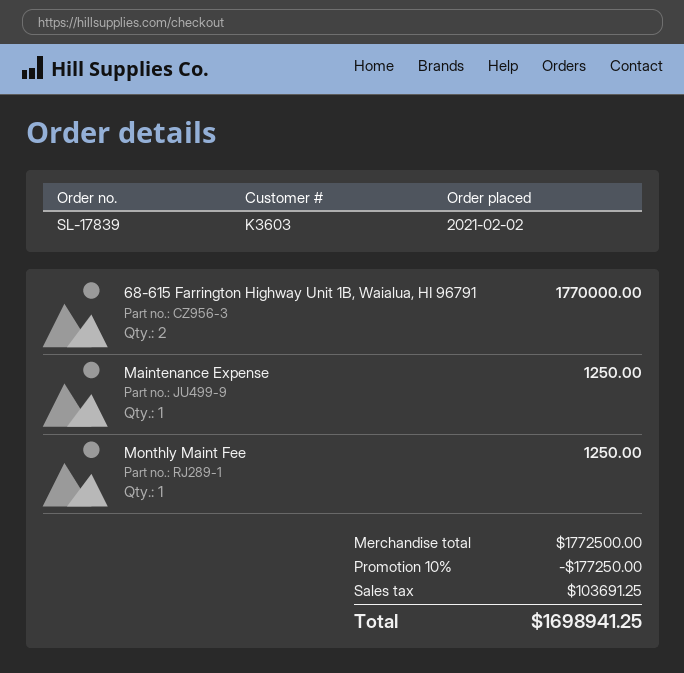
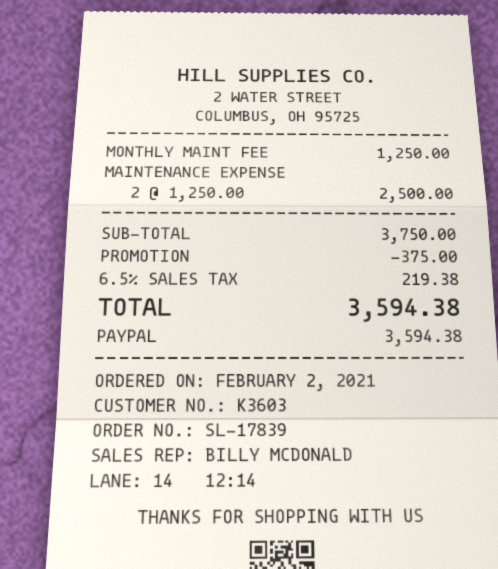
68-615 Farrington Highway Unit 1B, Waialua, HI 96791: 2 for 1770000.00 -> none
Maintenance Expense: 1 for 1250.00 -> 2 for 2500.00
subtotal: 1772500.00 -> 3750.00
discount: 177250.00 -> 375.00
tax: 103691.25 -> 219.38
total: 1698941.25 -> 3594.38

